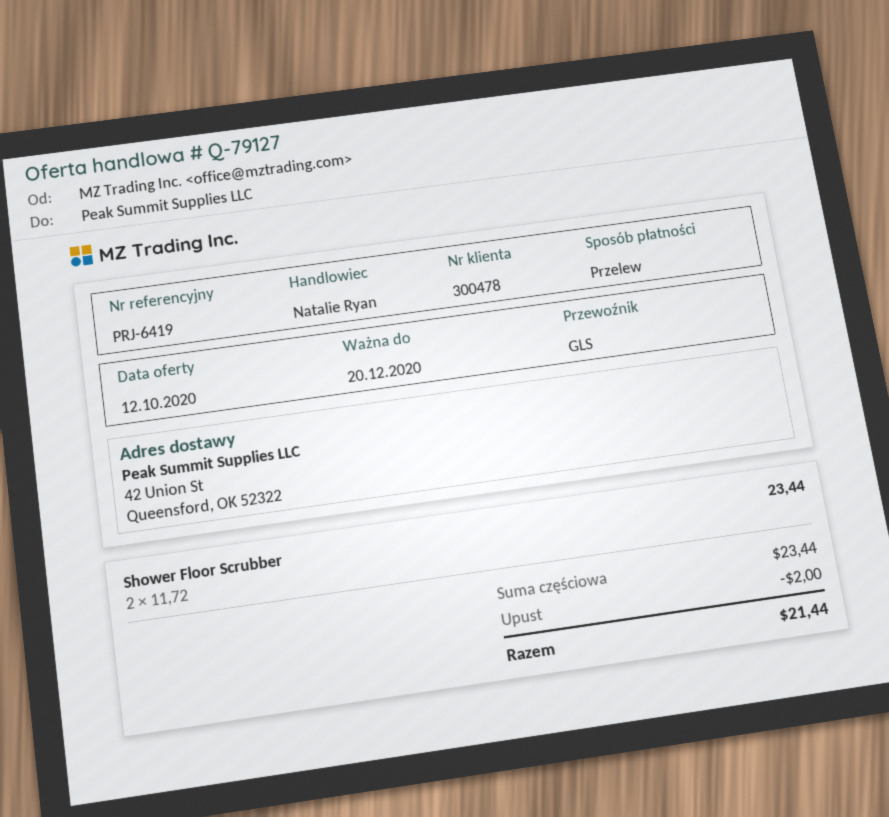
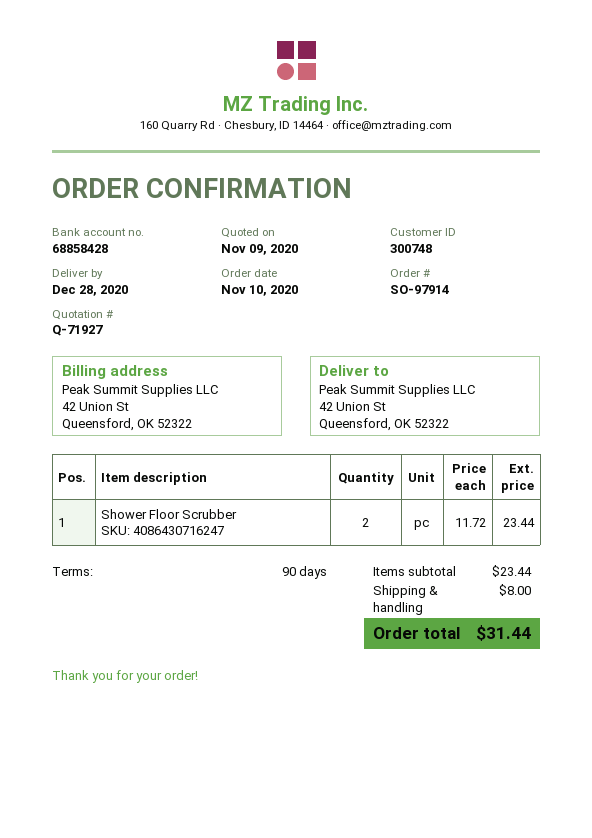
quote number: Q-79127 -> Q-71927
quote date: 2020-10-12 -> 2020-11-09
customer number: 300478 -> 300748
discount: 2.00 -> none
shipping: none -> 8.00
total: 21.44 -> 31.44

